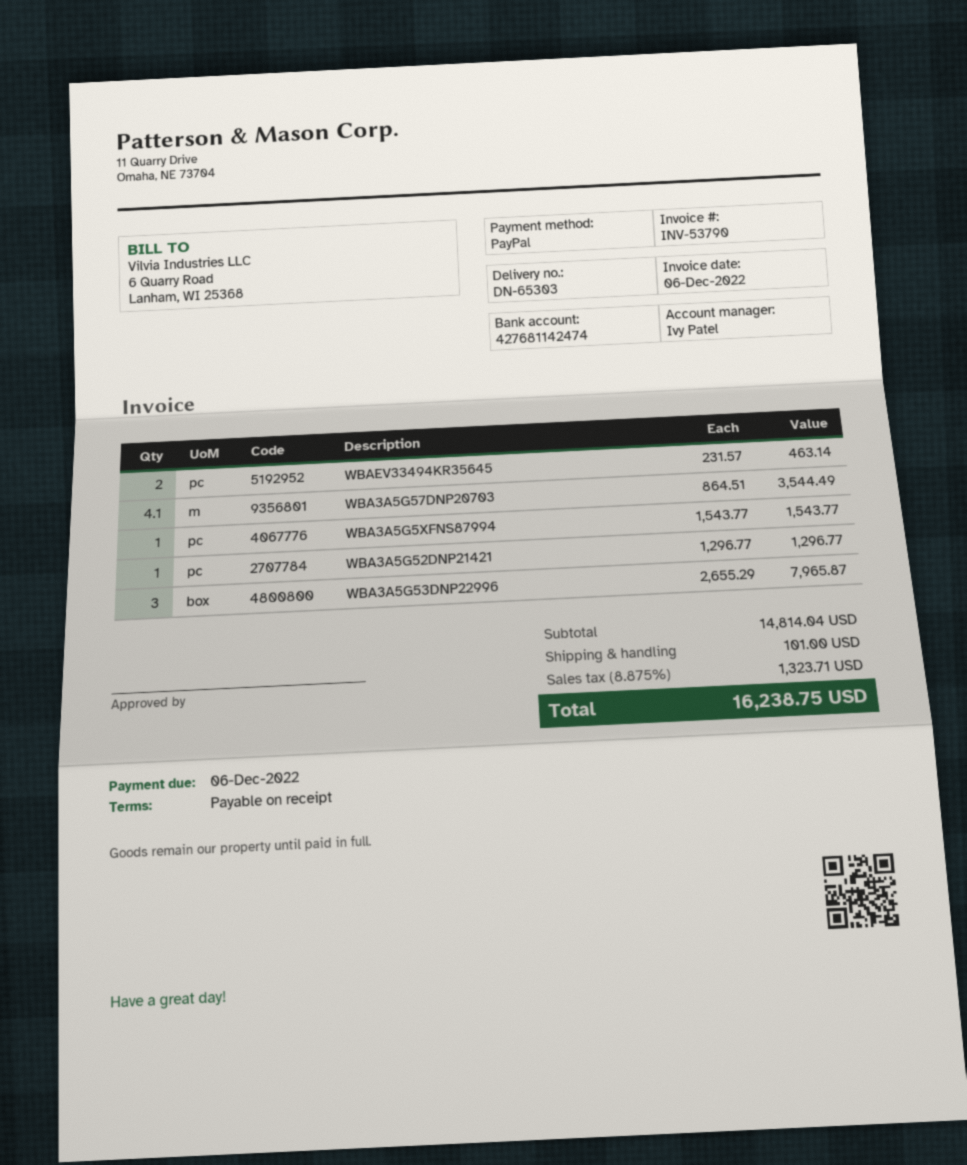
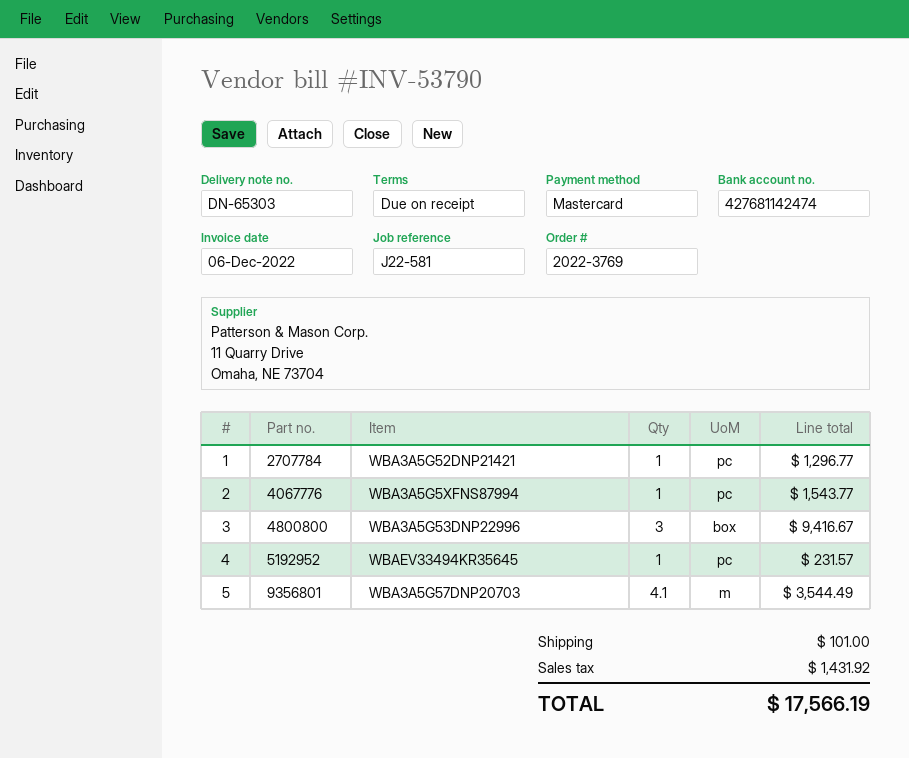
payment method: PayPal -> Mastercard
WBAEV33494KR35645: 2 for 463.14 -> 1 for 231.57
WBA3A5G53DNP22996: 3 for 7965.87 -> 3 for 9416.67
tax: 1323.71 -> 1431.92
total: 16238.75 -> 17566.19

